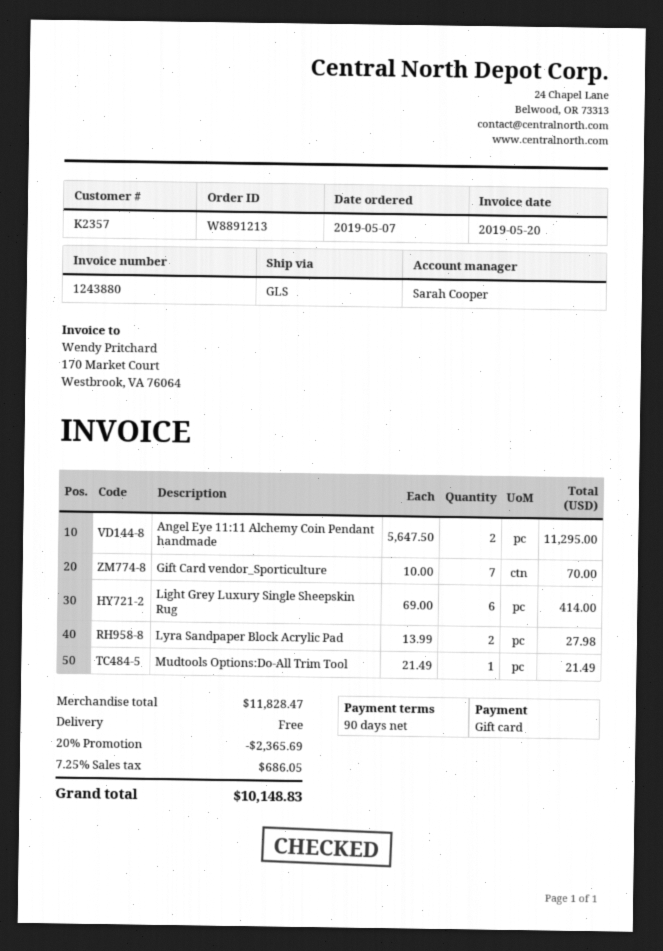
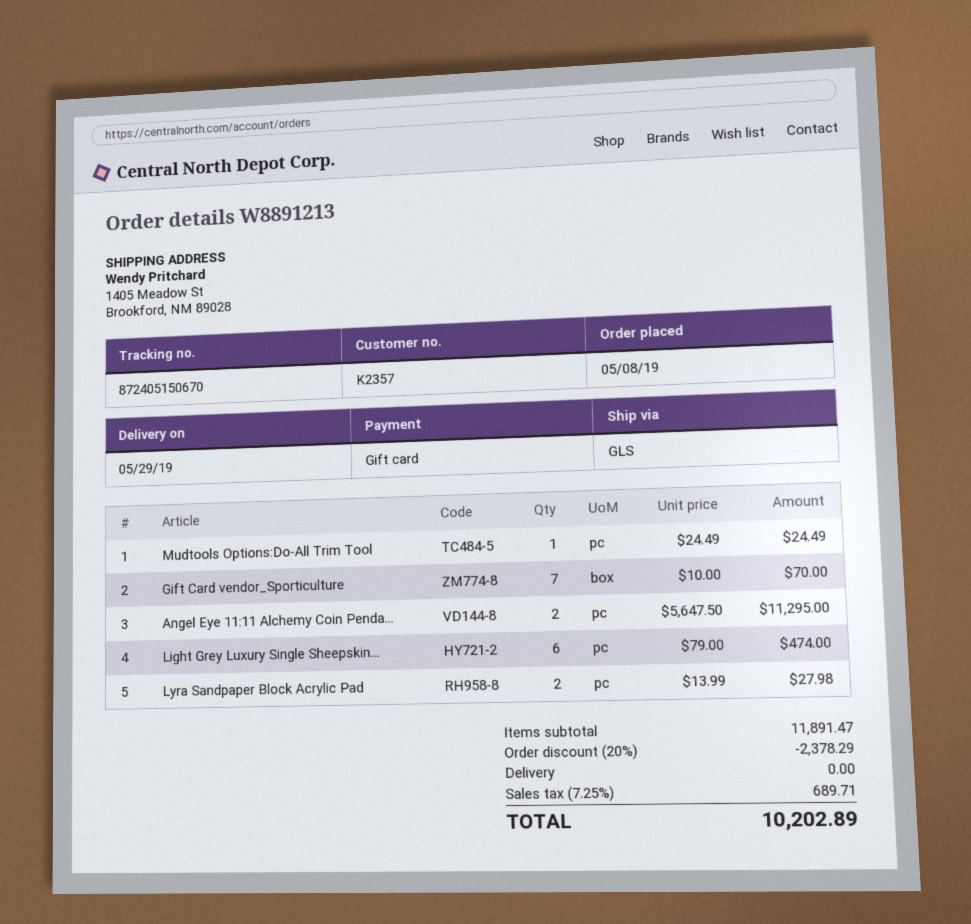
order date: 2019-05-07 -> 2019-05-08
Light Grey Luxury Single Sheepskin Rug: 6 x 69.00 = 414.00 -> 6 x 79.00 = 474.00
Mudtools Options:Do-All Trim Tool: 1 x 21.49 = 21.49 -> 1 x 24.49 = 24.49
subtotal: 11828.47 -> 11891.47
discount: 20% = 2365.69 -> 20% = 2378.29
tax: 7.25% = 686.05 -> 7.25% = 689.71
total: 10148.83 -> 10202.89

